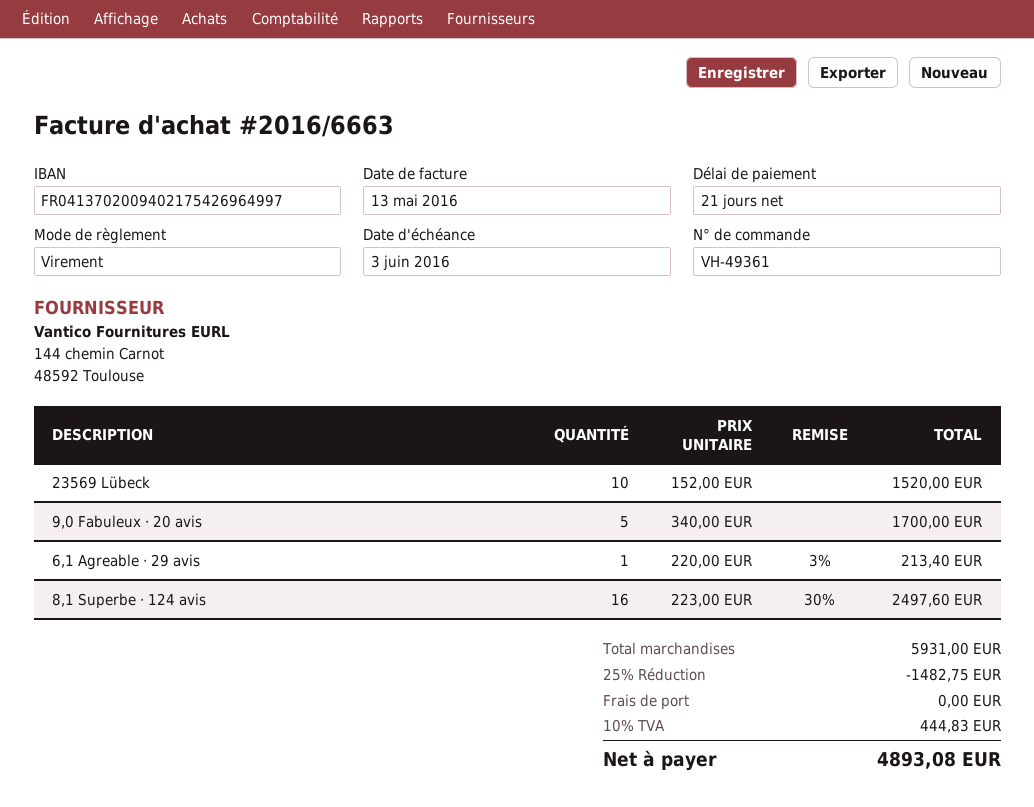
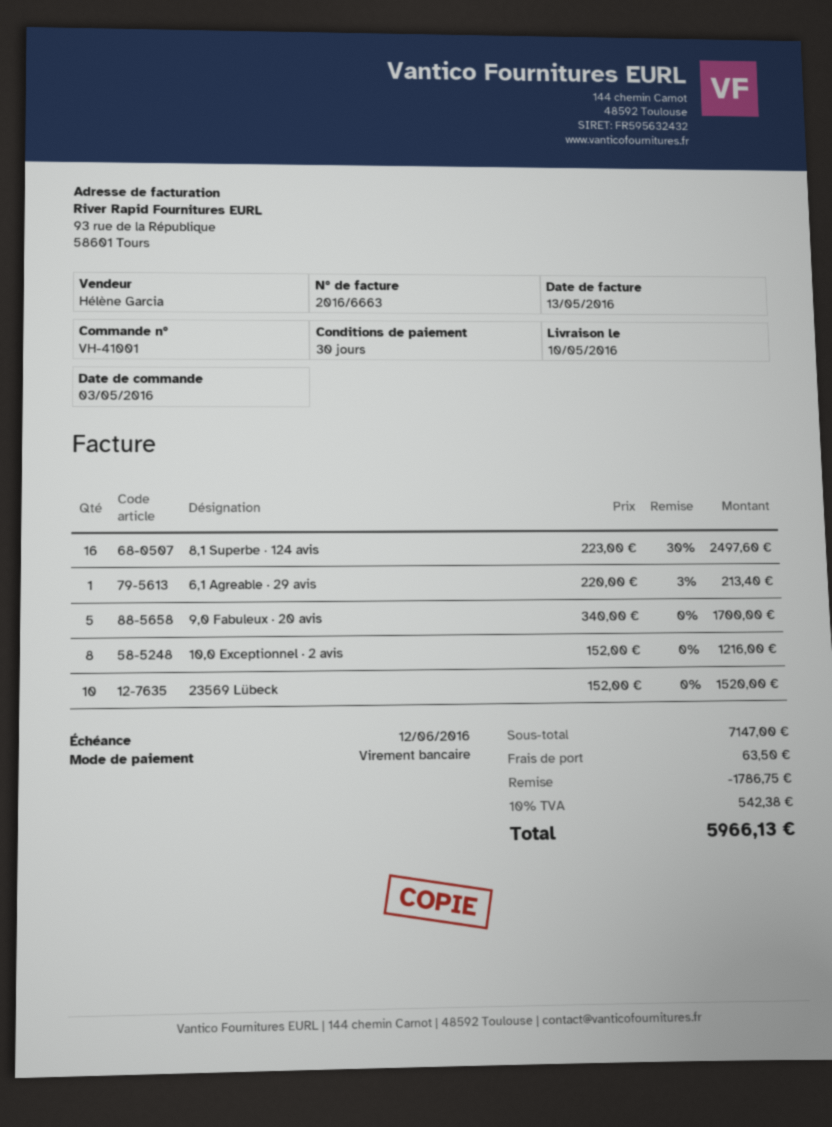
order number: VH-49361 -> VH-41001
payment terms: 21 days -> 30 days
due date: 2016-06-03 -> 2016-06-12
10,0 Exceptionnel · 2 avis: none -> 8 x 152.00 = 1216.00
subtotal: 5931.00 -> 7147.00
discount: 1482.75 -> 1786.75
shipping: 0.00 -> 63.50
tax: 10% = 444.83 -> 10% = 542.38
total: 4893.08 -> 5966.13

